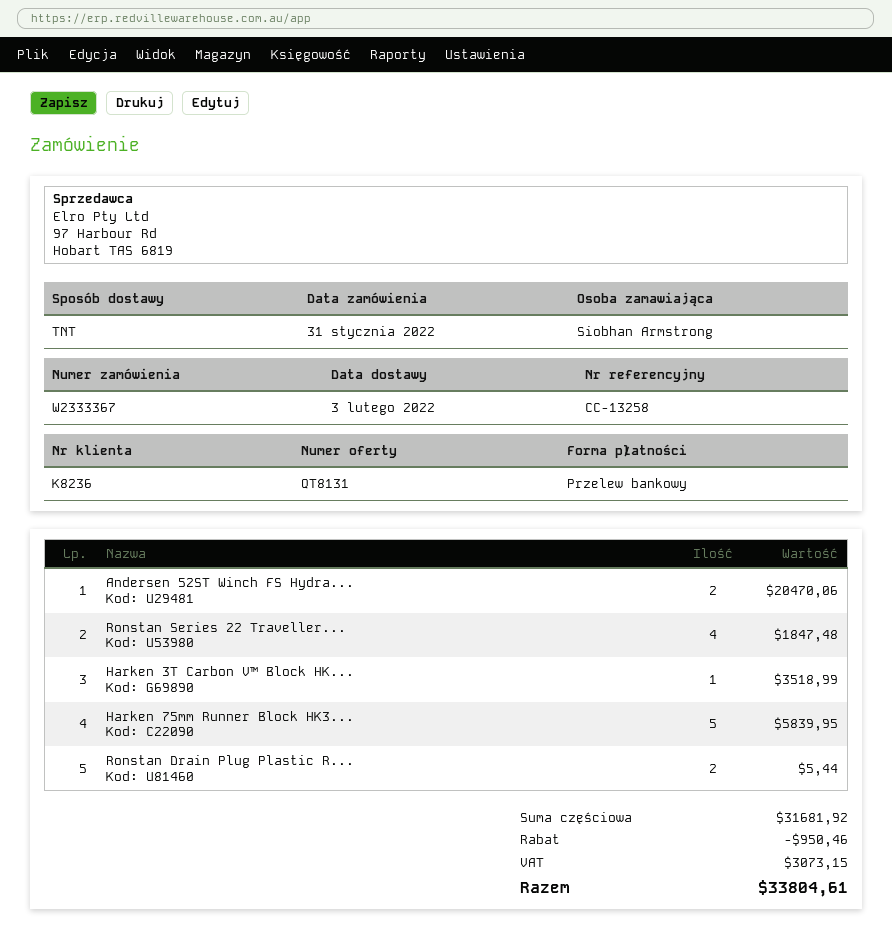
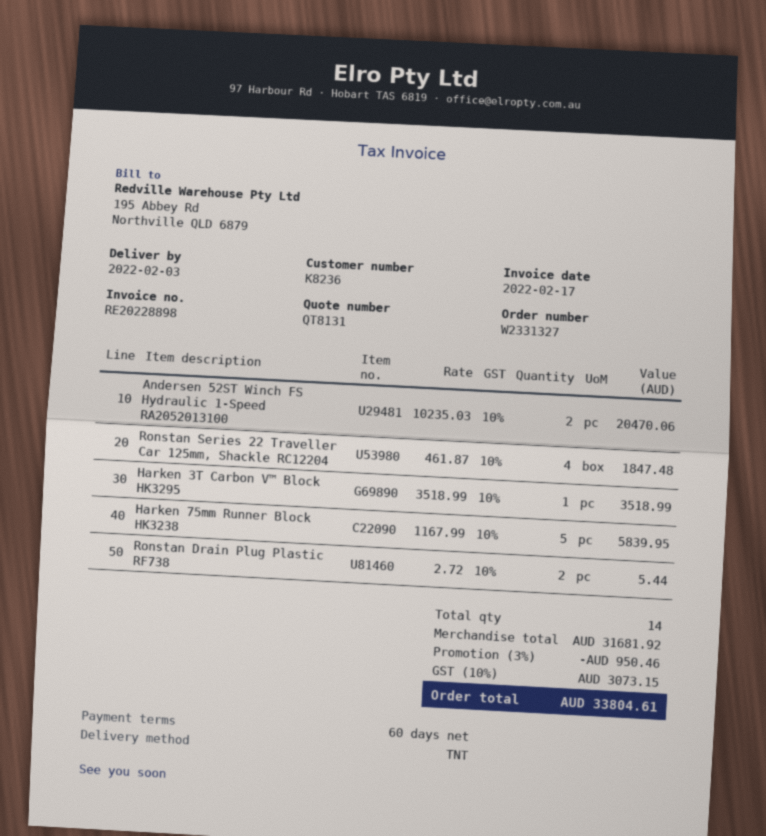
order number: W2333367 -> W2331327

